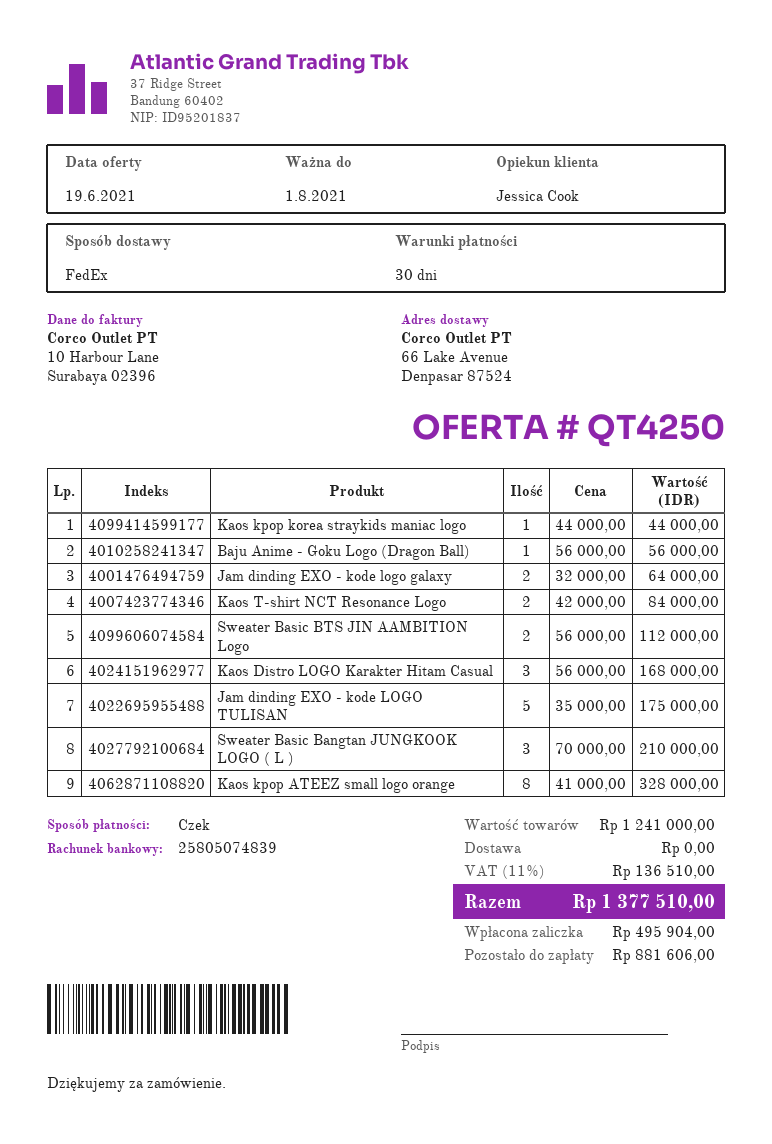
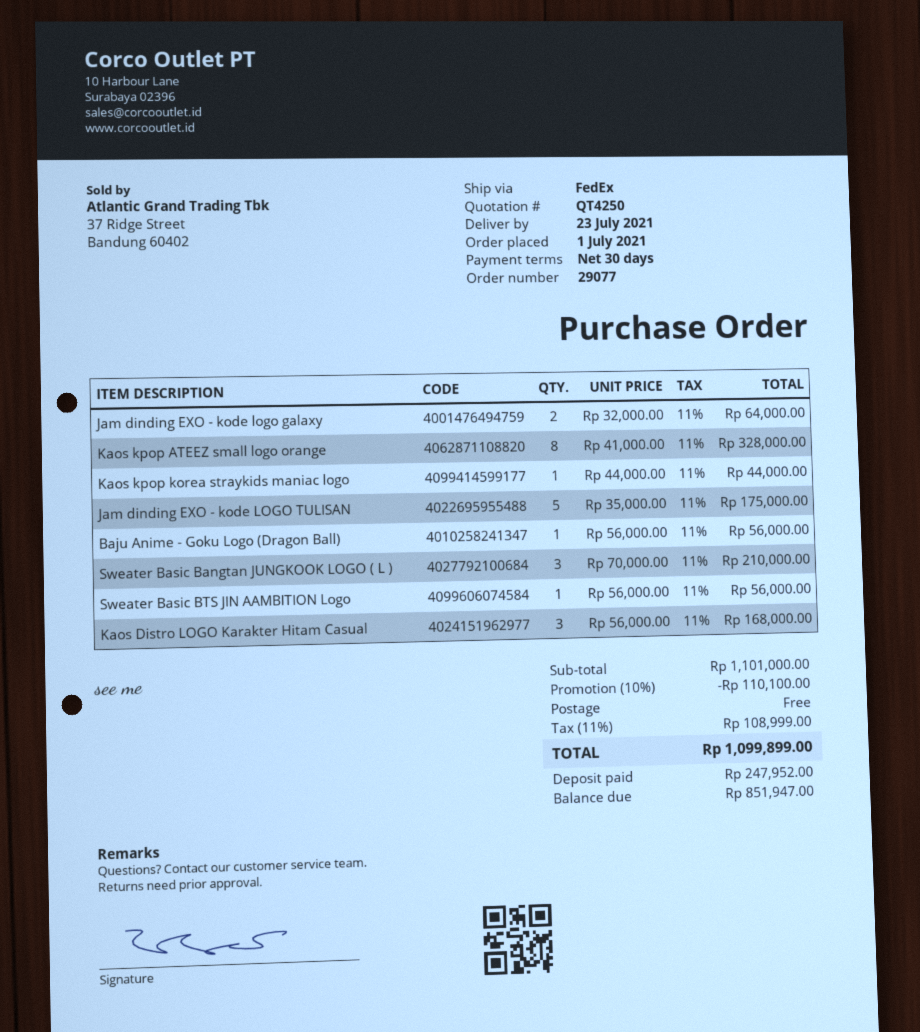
Kaos T-shirt NCT Resonance Logo: 2 x 42000.00 = 84000.00 -> none
Sweater Basic BTS JIN AAMBITION Logo: 2 x 56000.00 = 112000.00 -> 1 x 56000.00 = 56000.00
subtotal: 1241000.00 -> 1101000.00
discount: none -> 10% = 110100.00
tax: 11% = 136510.00 -> 11% = 108999.00
total: 1377510.00 -> 1099899.00
deposit: 495904.00 -> 247952.00
balance: 881606.00 -> 851947.00

